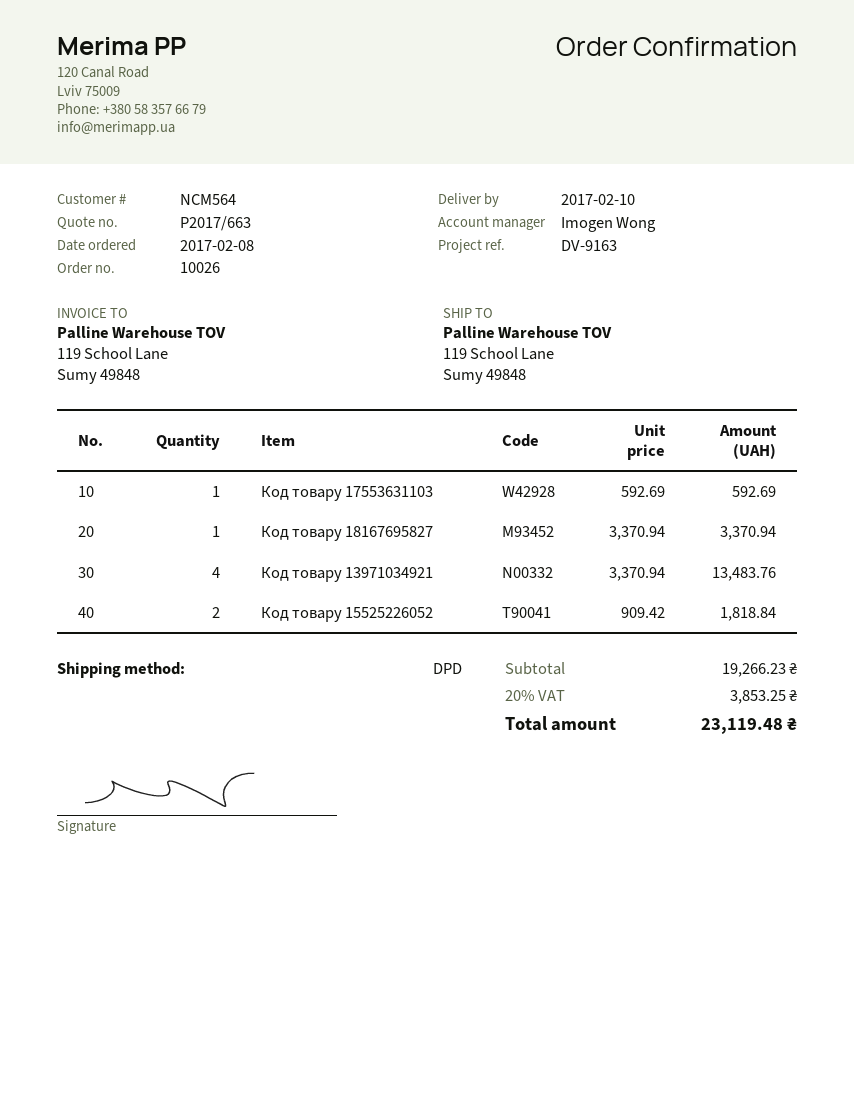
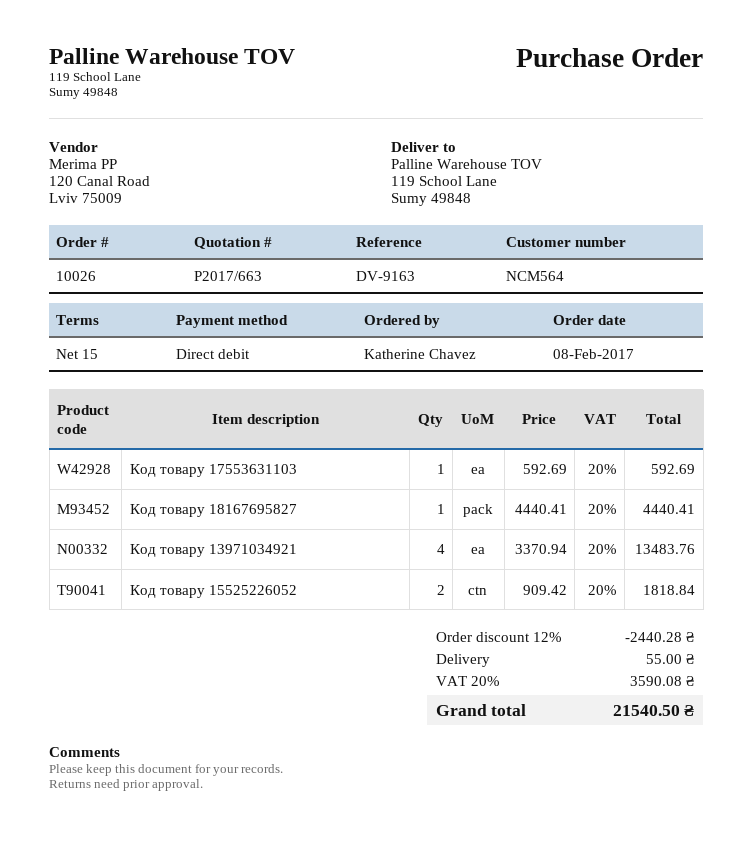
Код товару 18167695827: 1 x 3370.94 = 3370.94 -> 1 x 4440.41 = 4440.41
discount: none -> 12% = 2440.28
shipping: none -> 55.00
tax: 20% = 3853.25 -> 20% = 3590.08
total: 23119.48 -> 21540.50

